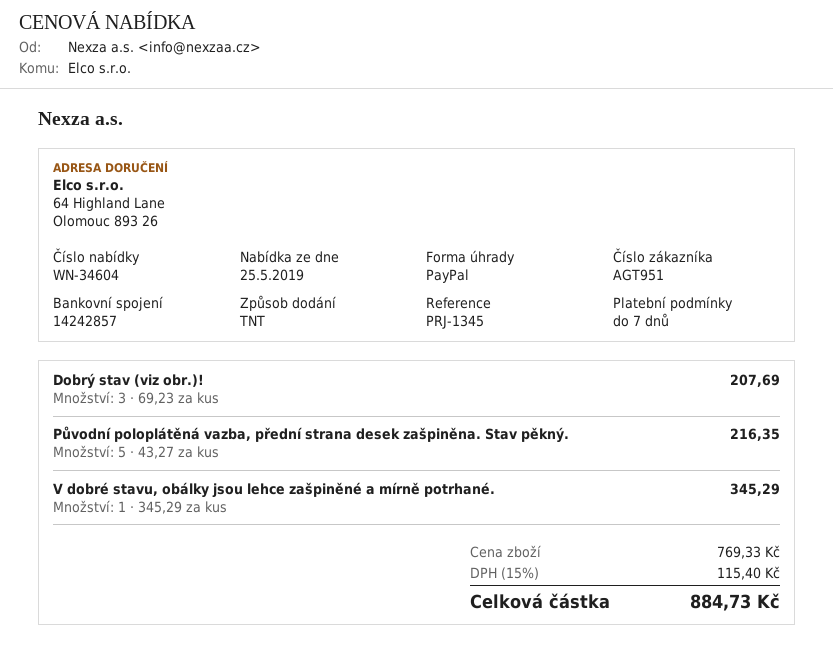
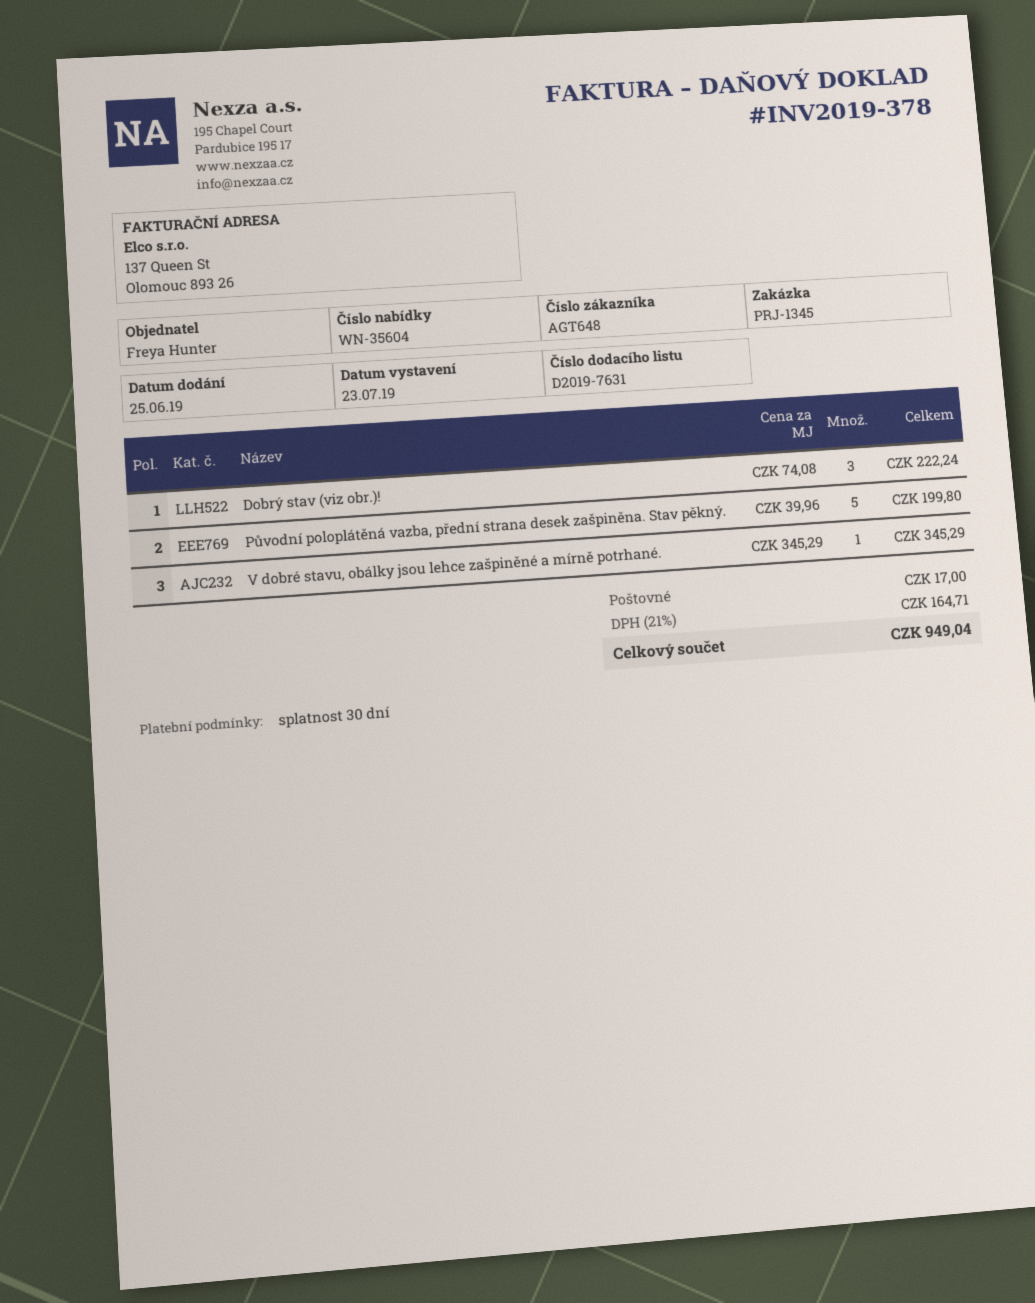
quote number: WN-34604 -> WN-35604
payment terms: 7 days -> 30 days
customer number: AGT951 -> AGT648
Dobrý stav (viz obr.)!: 3 x 69.23 = 207.69 -> 3 x 74.08 = 222.24
Původní poloplátěná vazba, přední strana desek zašpiněna. Stav pěkný.: 5 x 43.27 = 216.35 -> 5 x 39.96 = 199.80
shipping: none -> 17.00
tax: 15% = 115.40 -> 21% = 164.71
total: 884.73 -> 949.04

